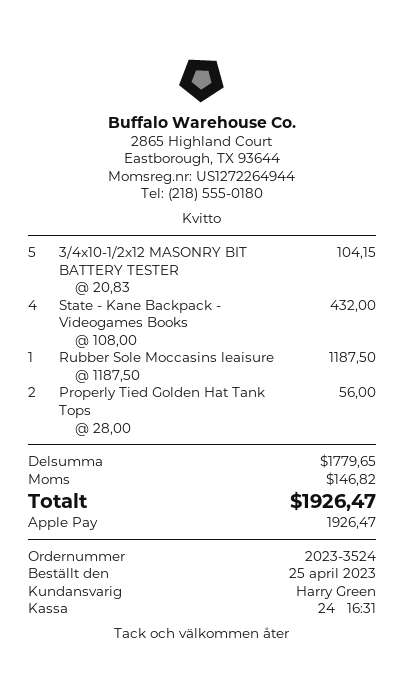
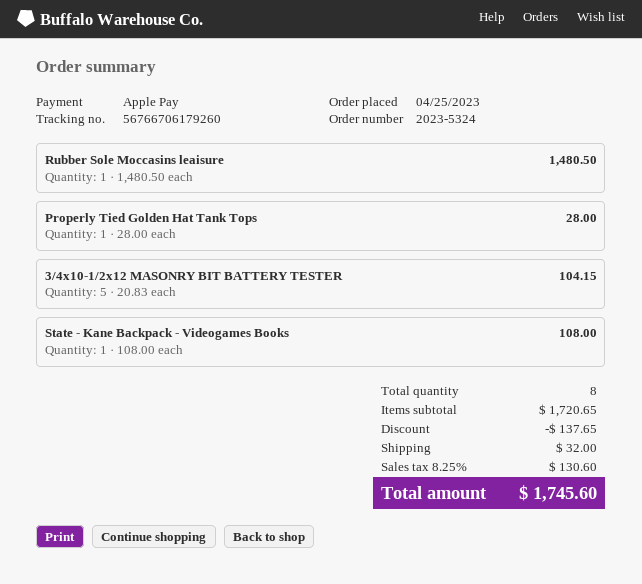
order number: 2023-3524 -> 2023-5324
State - Kane Backpack - Videogames Books: 4 x 108.00 = 432.00 -> 1 x 108.00 = 108.00
Rubber Sole Moccasins leaisure: 1 x 1187.50 = 1187.50 -> 1 x 1480.50 = 1480.50
Properly Tied Golden Hat Tank Tops: 2 x 28.00 = 56.00 -> 1 x 28.00 = 28.00
subtotal: 1779.65 -> 1720.65
discount: none -> 137.65
shipping: none -> 32.00
tax: 146.82 -> 130.60
total: 1926.47 -> 1745.60

